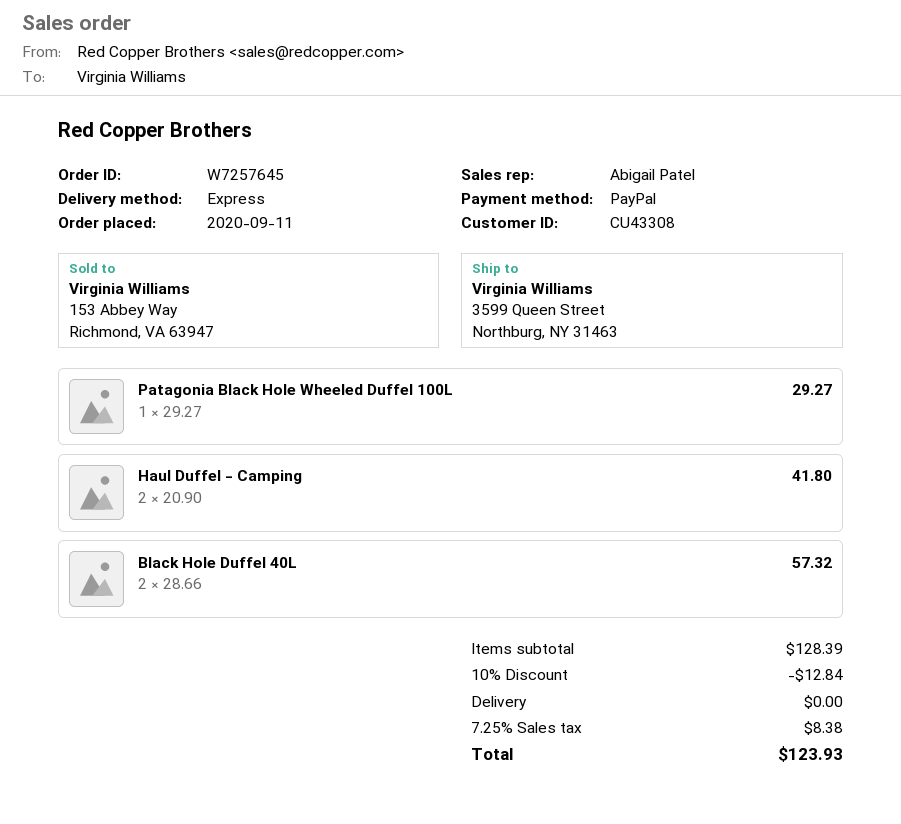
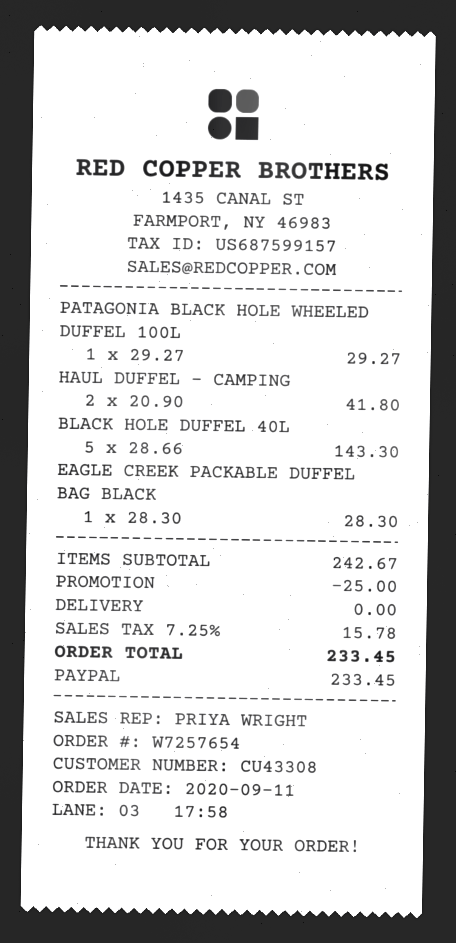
order number: W7257645 -> W7257654
sales rep: Abigail Patel -> PRIYA WRIGHT
Black Hole Duffel 40L: 2 x 28.66 = 57.32 -> 5 x 28.66 = 143.30
EAGLE CREEK PACKABLE DUFFEL BAG BLACK: none -> 1 x 28.30 = 28.30
subtotal: 128.39 -> 242.67
discount: 12.84 -> 25.00
tax: 7.25% = 8.38 -> 7.25% = 15.78
total: 123.93 -> 233.45

